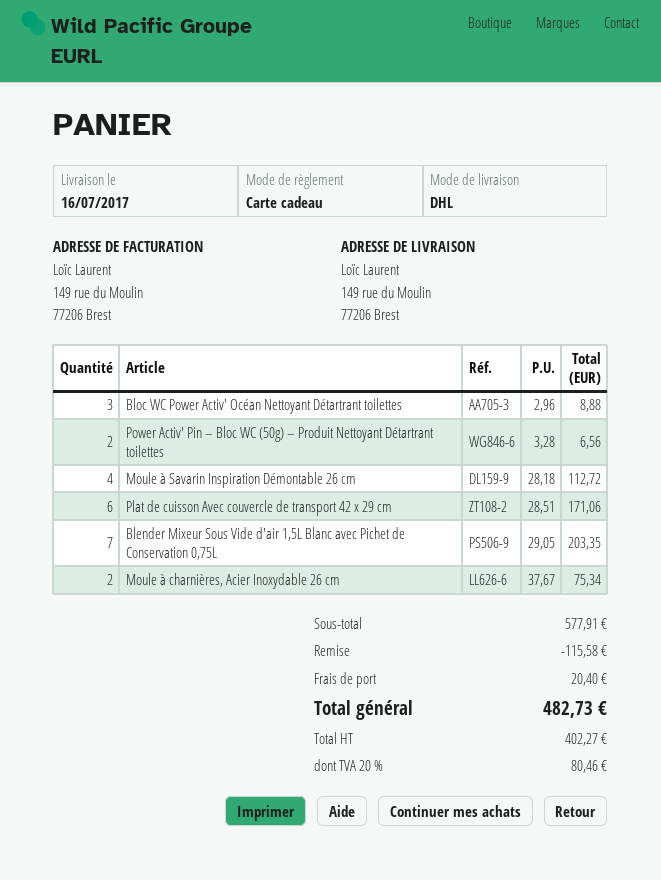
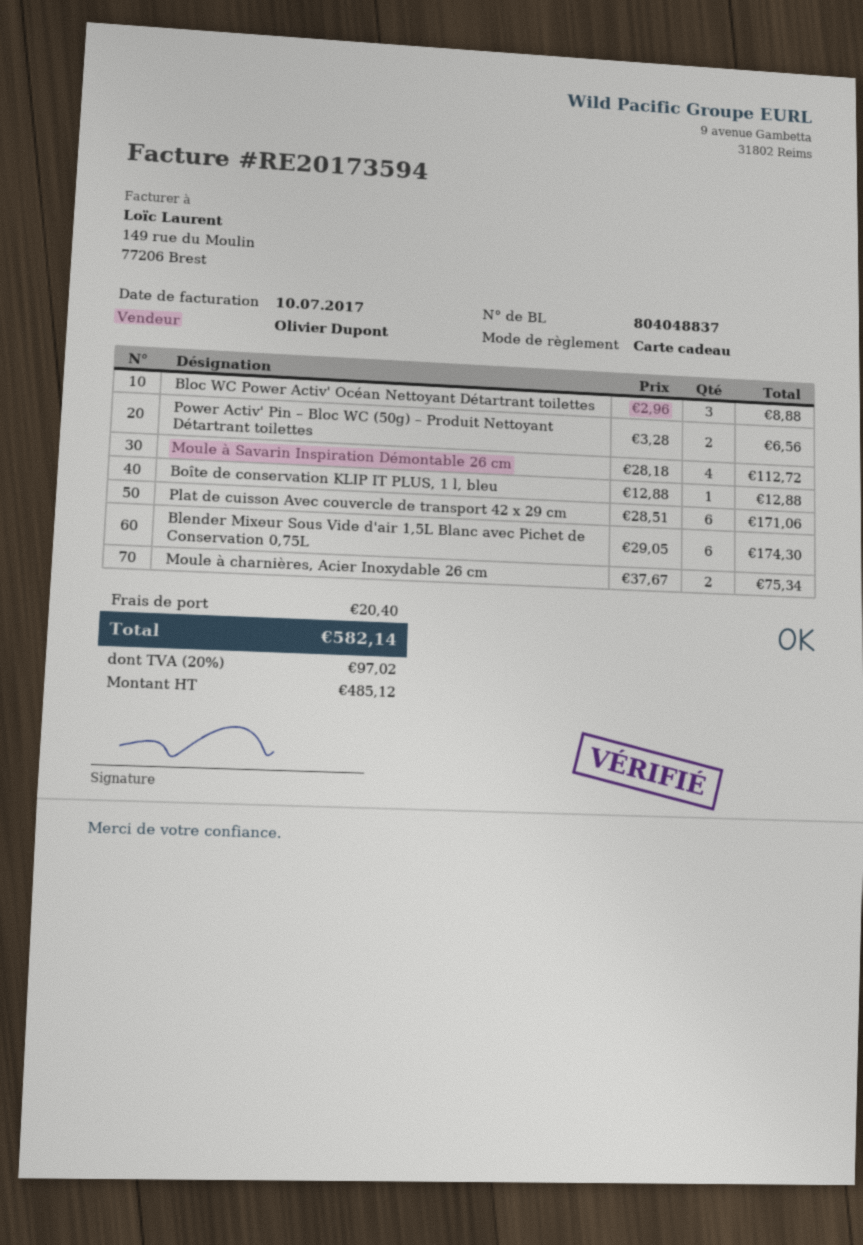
Blender Mixeur Sous Vide d'air 1,5L Blanc avec Pichet de Conservation 0,75L: 7 x 29.05 = 203.35 -> 6 x 29.05 = 174.30
Boîte de conservation KLIP IT PLUS, 1 l, bleu: none -> 1 x 12.88 = 12.88
discount: 115.58 -> none
net: 402.27 -> 485.12
tax: 20% = 80.46 -> 20% = 97.02
total: 482.73 -> 582.14

